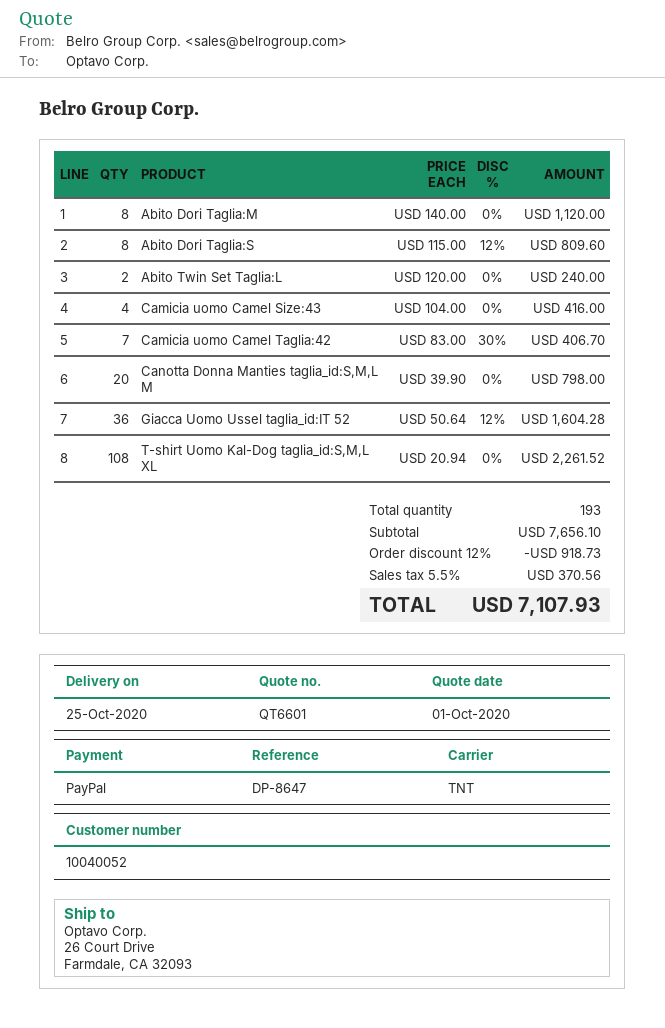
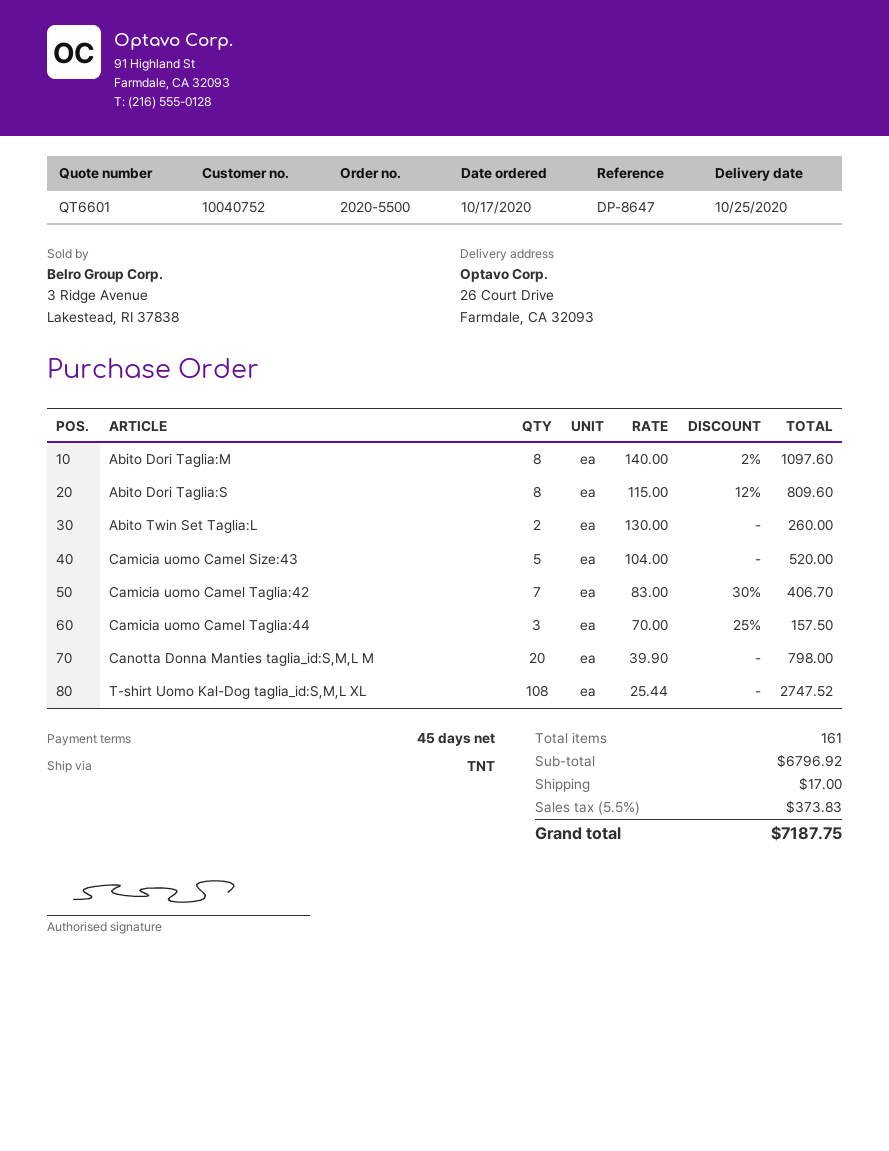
customer number: 10040052 -> 10040752
Abito Dori Taglia:M: 8 x 140.00 = 1120.00 -> 8 x 140.00 - 2% = 1097.60
Abito Twin Set Taglia:L: 2 x 120.00 = 240.00 -> 2 x 130.00 = 260.00
Camicia uomo Camel Size:43: 4 x 104.00 = 416.00 -> 5 x 104.00 = 520.00
Giacca Uomo Ussel taglia_id:IT 52: 36 x 50.64 - 12% = 1604.28 -> none
T-shirt Uomo Kal-Dog taglia_id:S,M,L XL: 108 x 20.94 = 2261.52 -> 108 x 25.44 = 2747.52
Camicia uomo Camel Taglia:44: none -> 3 x 70.00 - 25% = 157.50
total quantity: 193 -> 161
subtotal: 7656.10 -> 6796.92
discount: 12% = 918.73 -> none
shipping: none -> 17.00
tax: 5.5% = 370.56 -> 5.5% = 373.83
total: 7107.93 -> 7187.75

